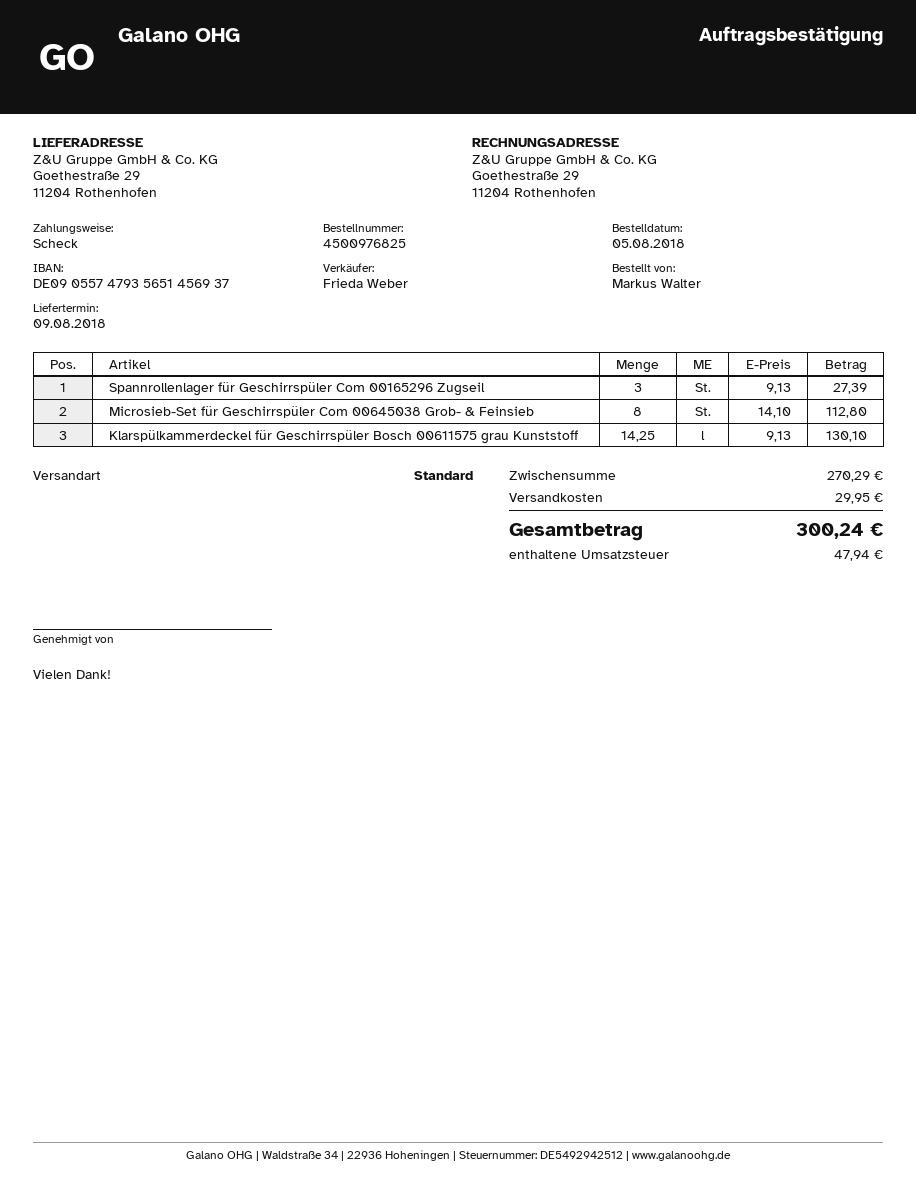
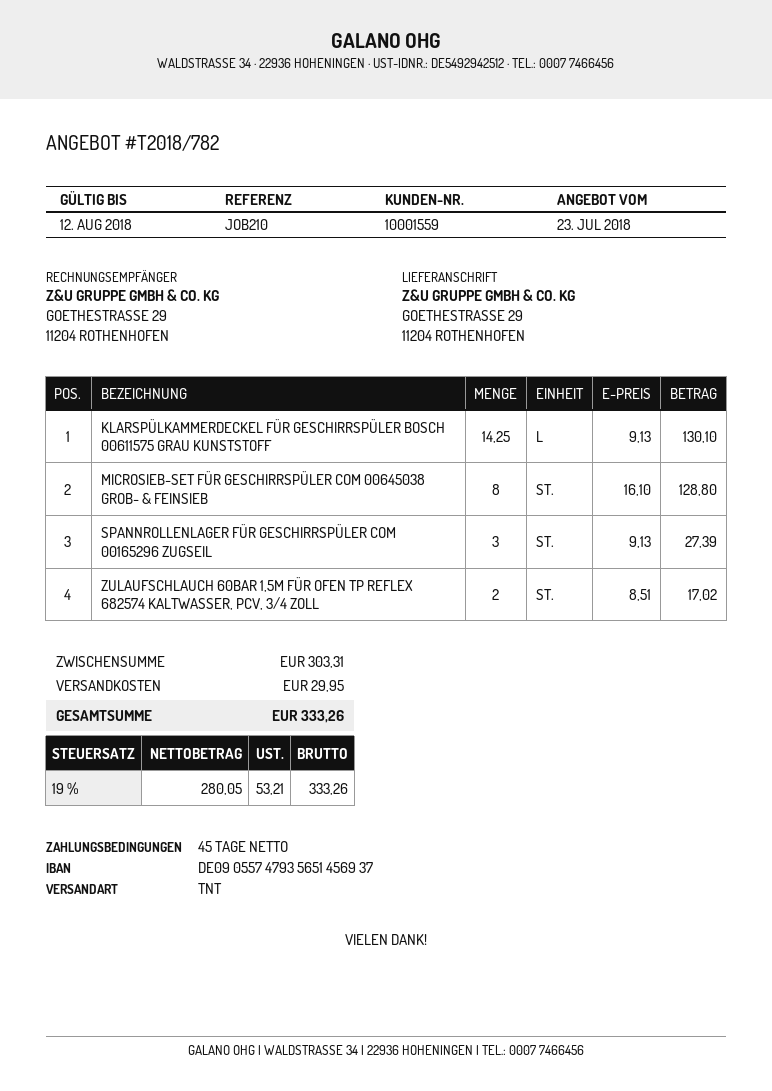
shipping method: standard -> TNT
Microsieb-Set für Geschirrspüler Com 00645038 Grob- & Feinsieb: 8 x 14.10 = 112.80 -> 8 x 16.10 = 128.80
ZULAUFSCHLAUCH 60BAR 1,5M FÜR OFEN TP REFLEX 682574 KALTWASSER, PCV, 3/4 ZOLL: none -> 2 x 8.51 = 17.02
subtotal: 270.29 -> 303.31
tax: 47.94 -> 53.21
total: 300.24 -> 333.26

